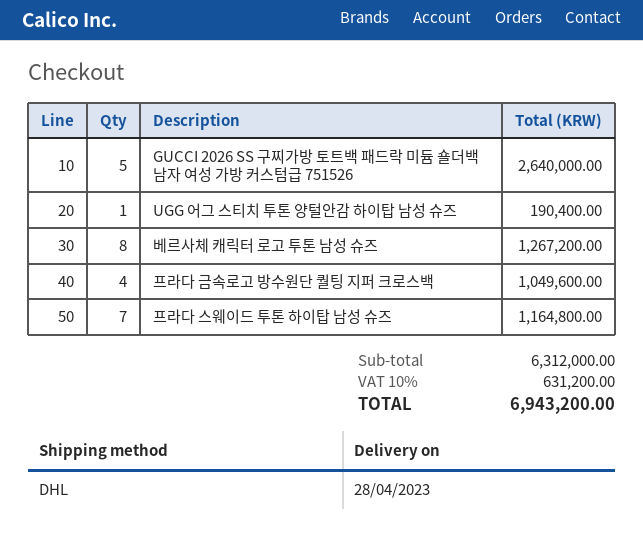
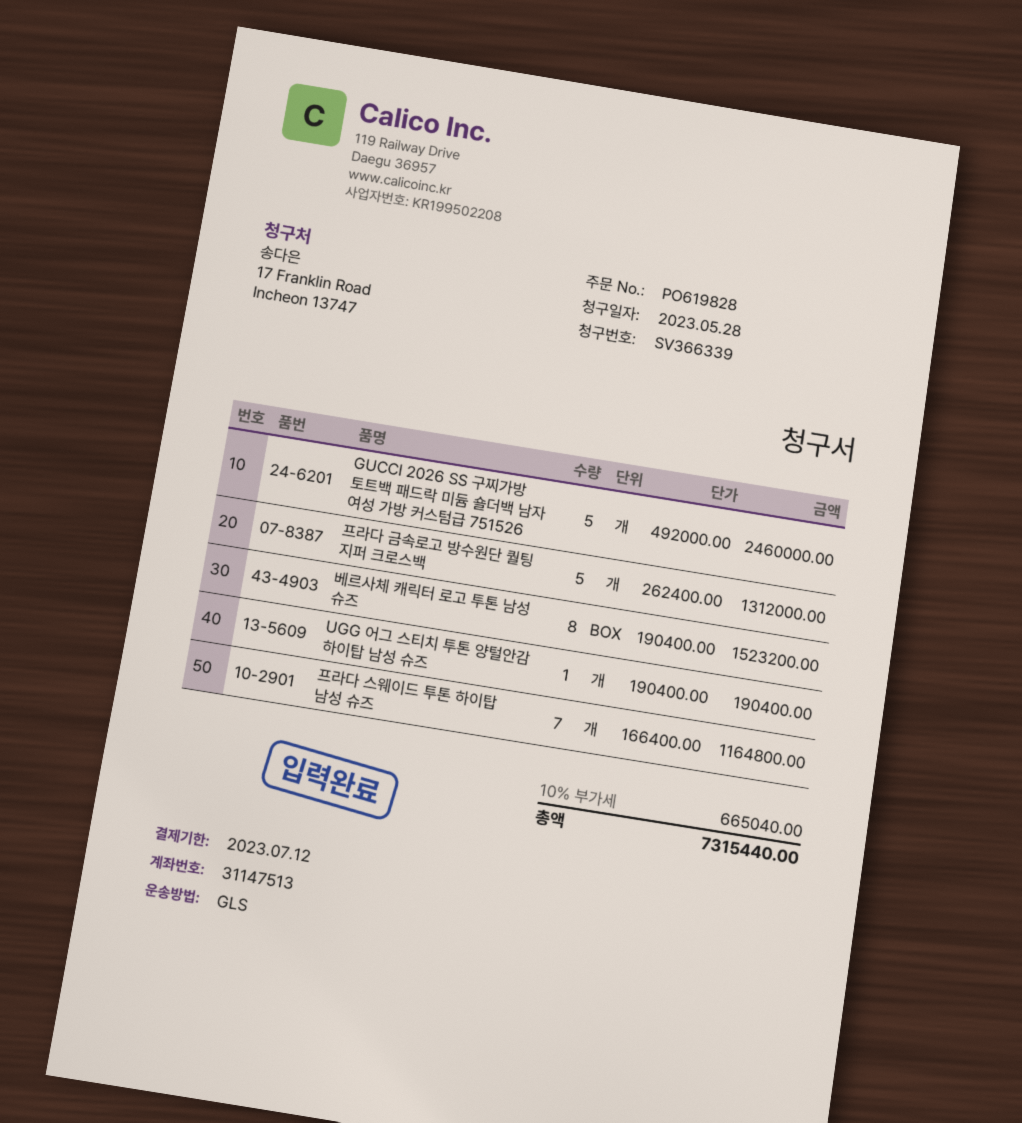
shipping method: DHL -> GLS
GUCCI 2026 SS 구찌가방 토트백 패드락 미듐 숄더백 남자 여성 가방 커스텀급 751526: 5 for 2640000.00 -> 5 for 2460000.00
베르사체 캐릭터 로고 투톤 남성 슈즈: 8 for 1267200.00 -> 8 for 1523200.00
프라다 금속로고 방수원단 퀄팅 지퍼 크로스백: 4 for 1049600.00 -> 5 for 1312000.00
tax: 10% = 631200.00 -> 10% = 665040.00
total: 6943200.00 -> 7315440.00

